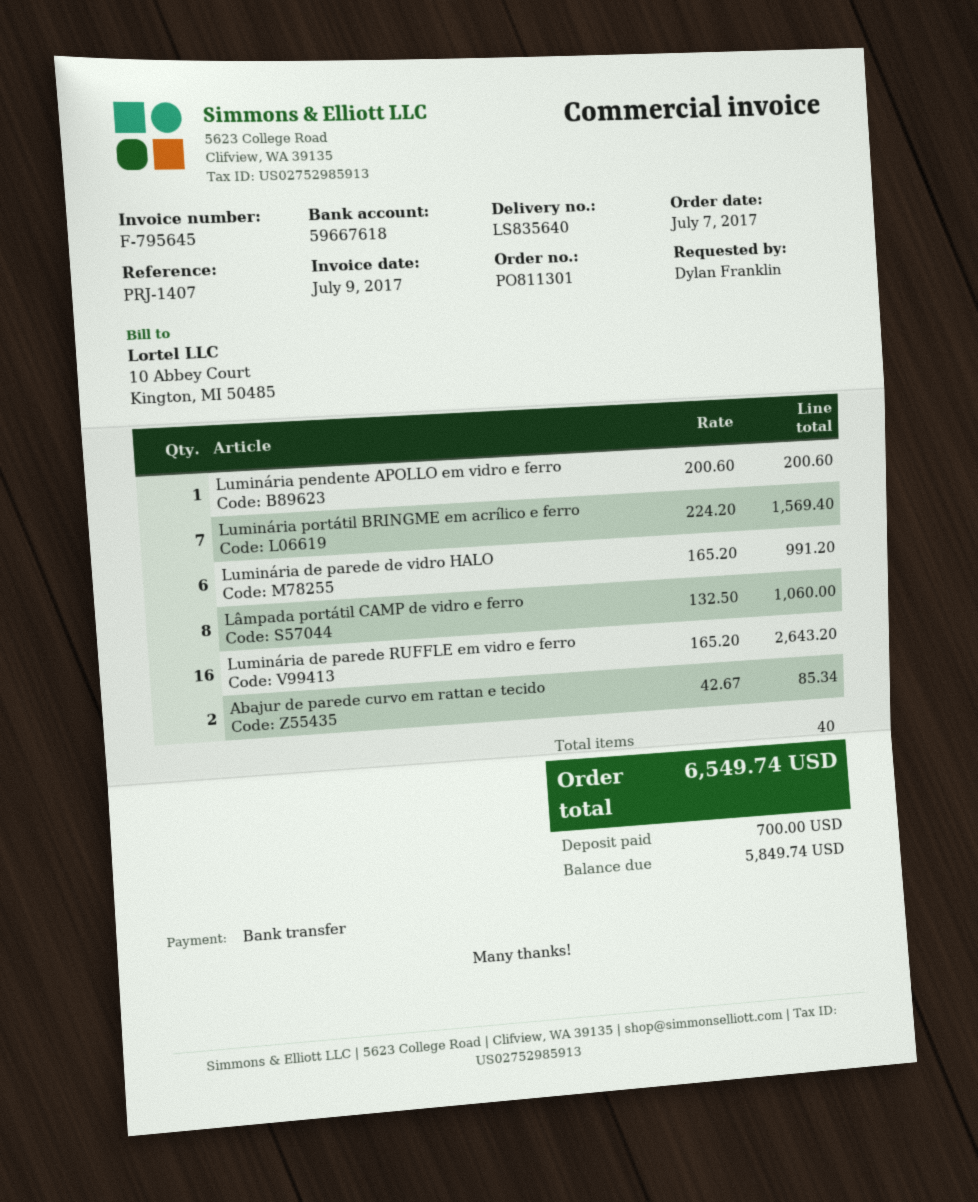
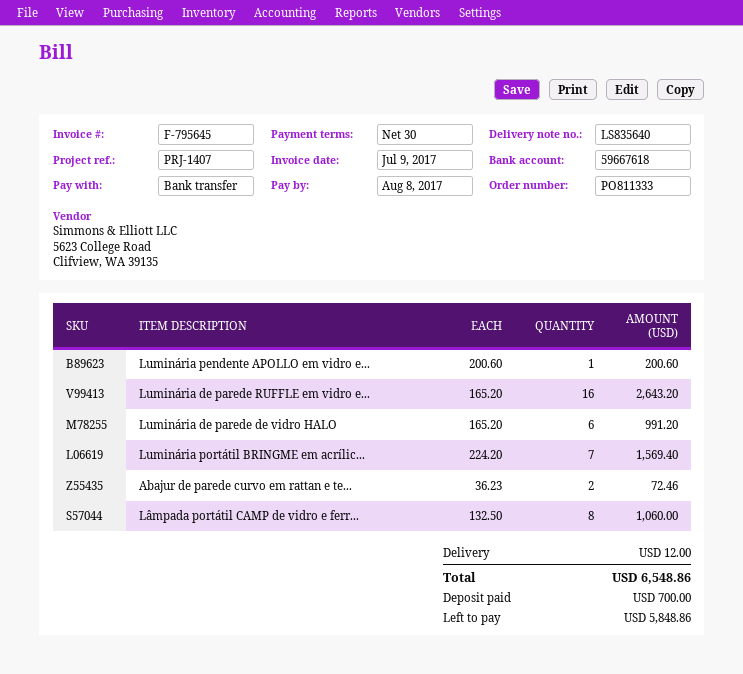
order number: PO811301 -> PO811333
Abajur de parede curvo em rattan e tecido: 2 x 42.67 = 85.34 -> 2 x 36.23 = 72.46
shipping: none -> 12.00
total: 6549.74 -> 6548.86
balance: 5849.74 -> 5848.86

